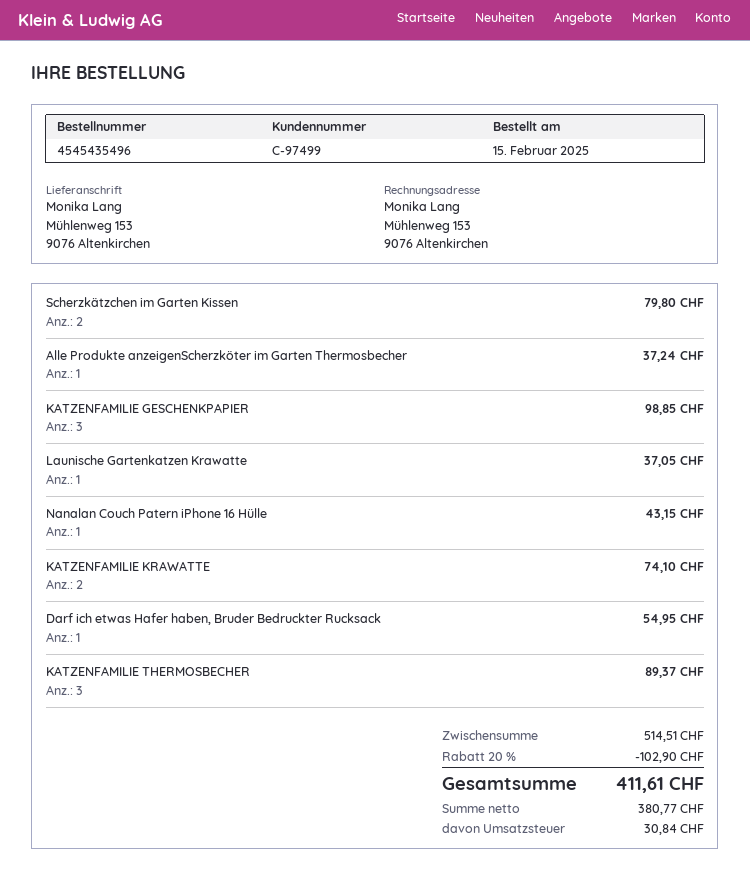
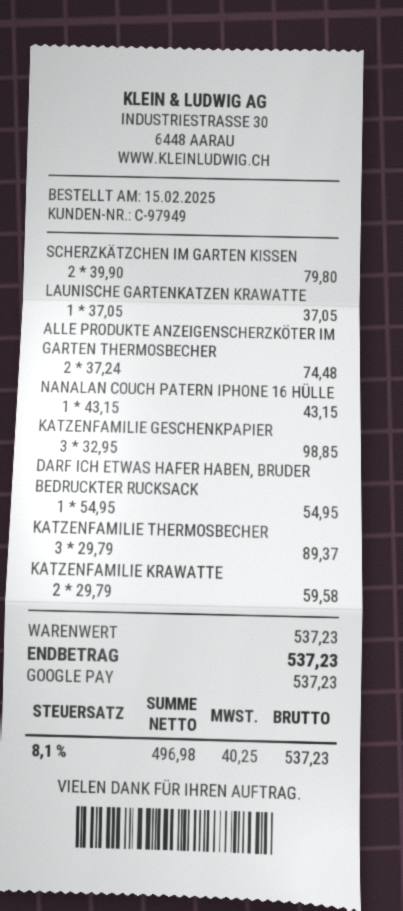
customer number: C-97499 -> C-97949
Alle Produkte anzeigenScherzköter im Garten Thermosbecher: 1 for 37.24 -> 2 for 74.48
KATZENFAMILIE KRAWATTE: 2 for 74.10 -> 2 for 59.58
subtotal: 514.51 -> 537.23
discount: 20% = 102.90 -> none
net: 380.77 -> 496.98
tax: 30.84 -> 40.25
total: 411.61 -> 537.23

